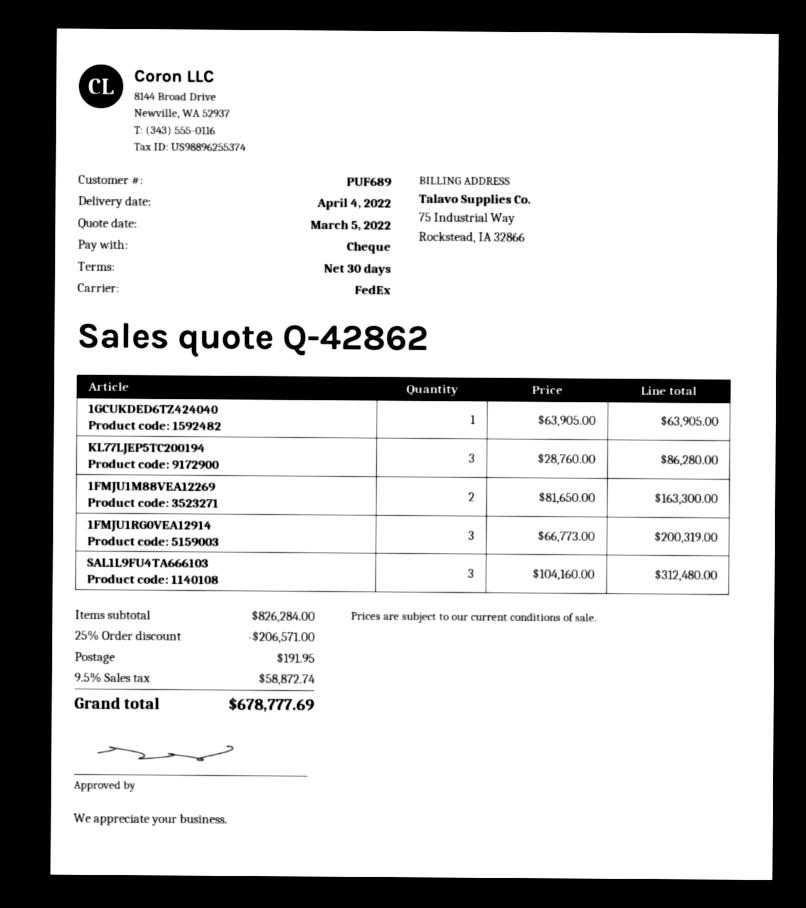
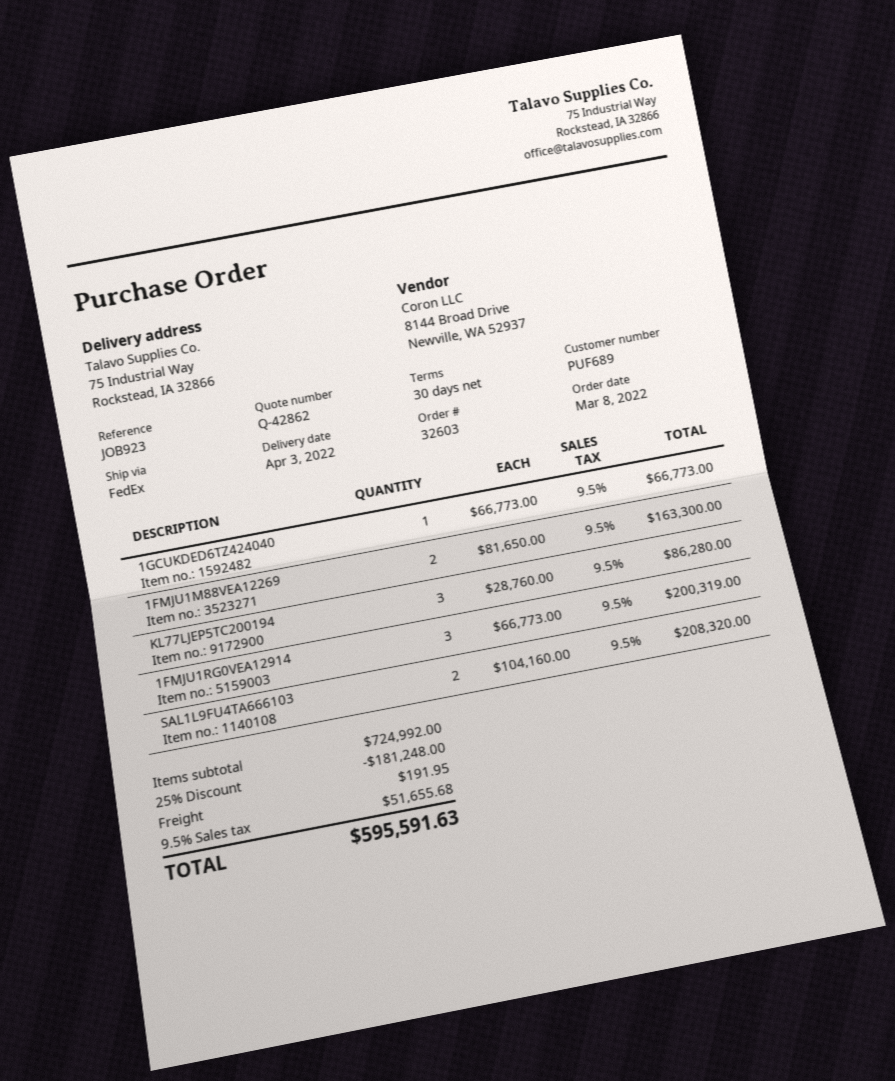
delivery date: 2022-04-04 -> 2022-04-03
1GCUKDED6TZ424040: 1 x 63905.00 = 63905.00 -> 1 x 66773.00 = 66773.00
SAL1L9FU4TA666103: 3 x 104160.00 = 312480.00 -> 2 x 104160.00 = 208320.00
subtotal: 826284.00 -> 724992.00
discount: 25% = 206571.00 -> 25% = 181248.00
tax: 9.5% = 58872.74 -> 9.5% = 51655.68
total: 678777.69 -> 595591.63

